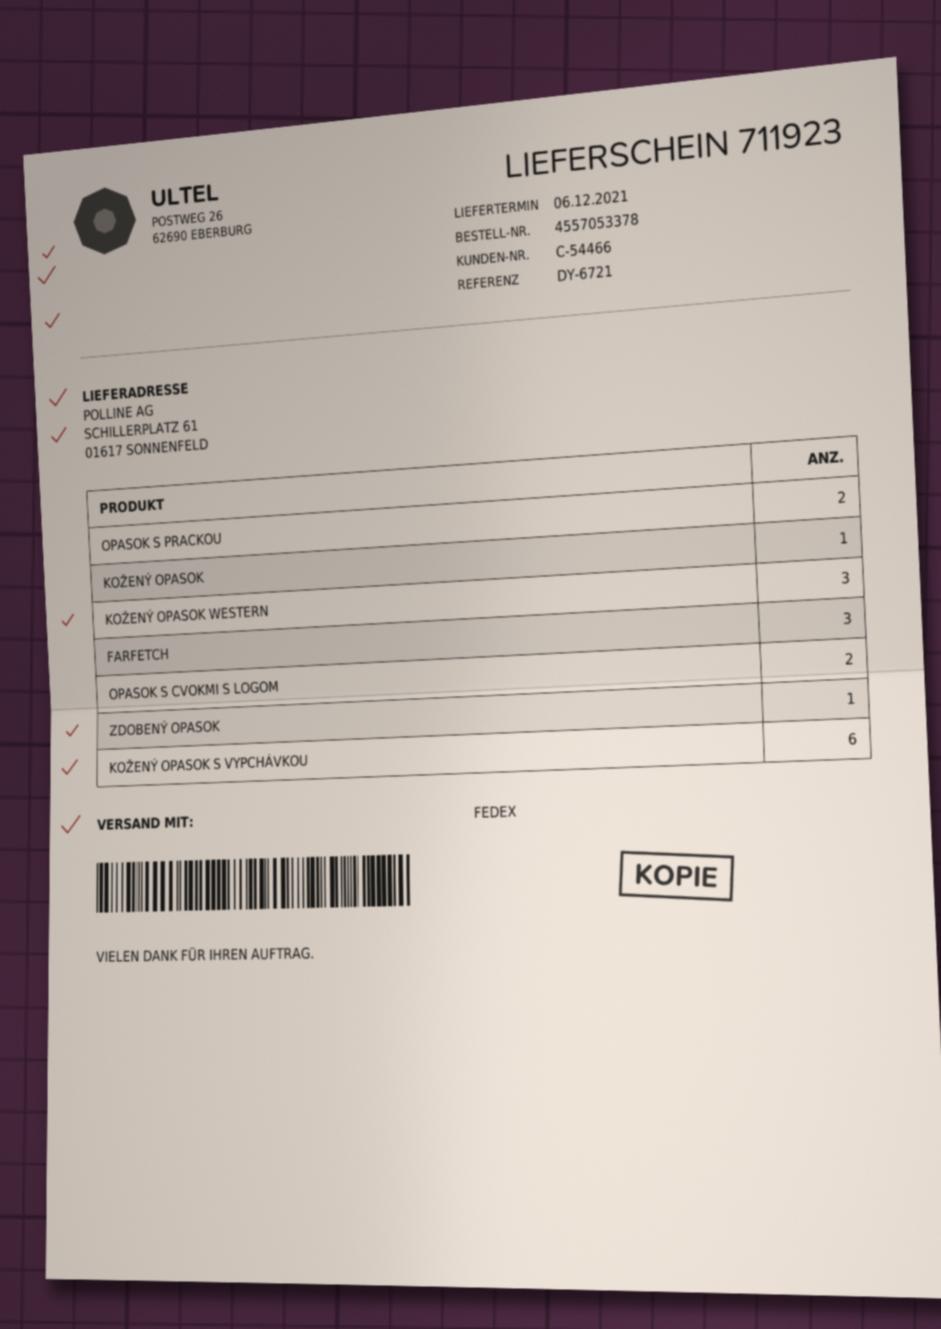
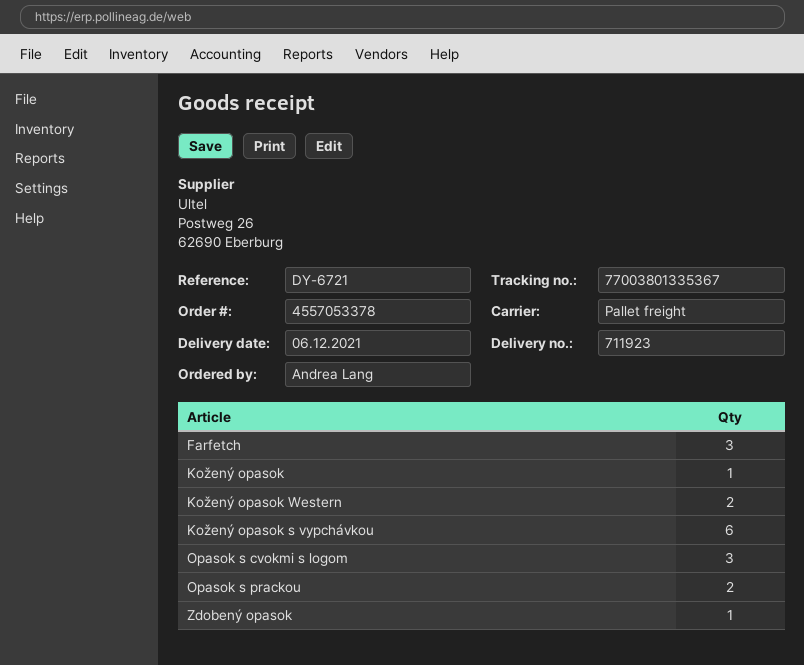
shipping method: FedEx -> pallet freight
KOŽENÝ OPASOK WESTERN: 3 -> 2
OPASOK S CVOKMI S LOGOM: 2 -> 3

